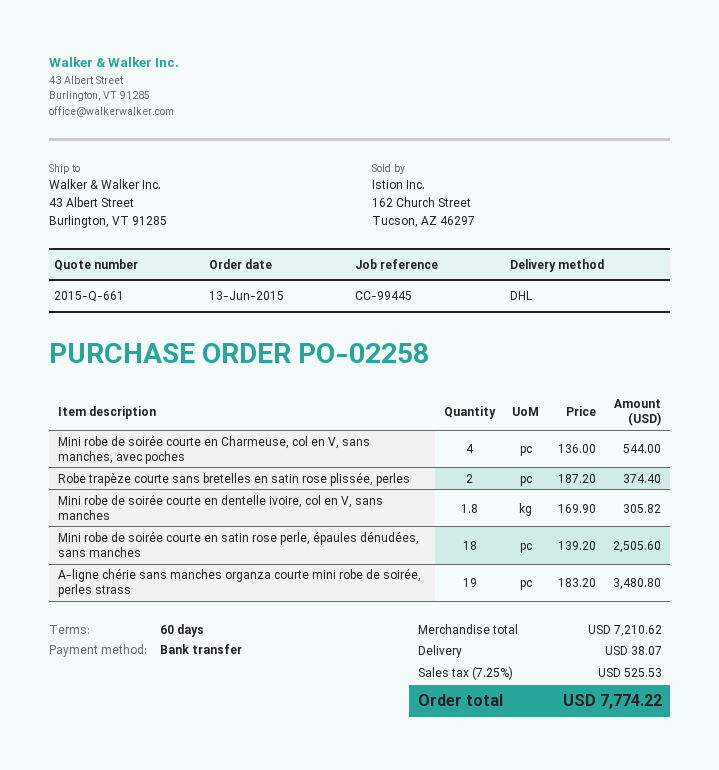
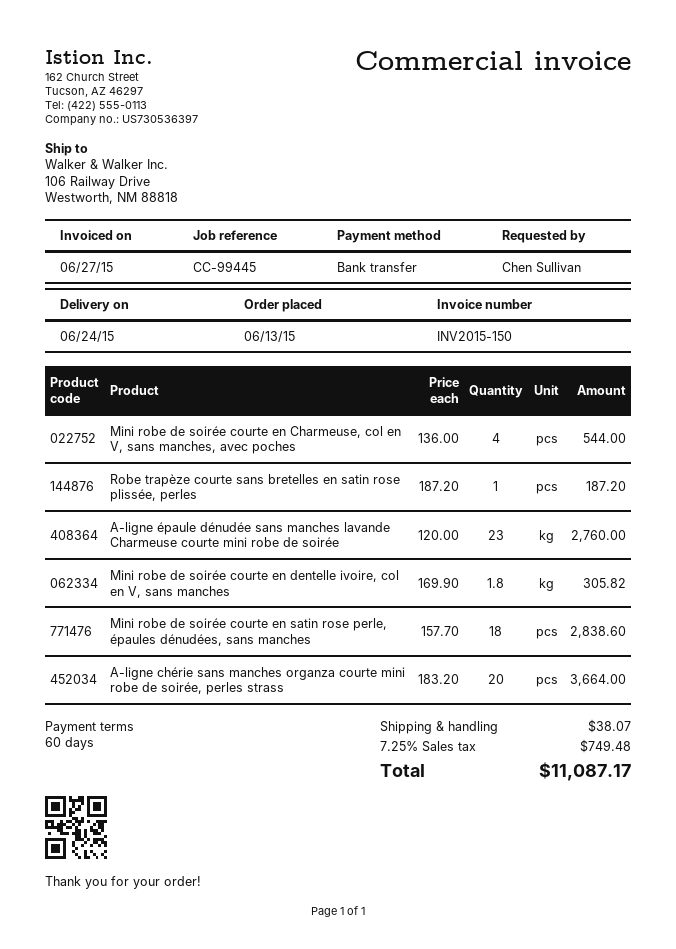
ship to: 43 Albert Street, Burlington, VT 91285 -> 106 Railway Drive, Westworth, NM 88818
Robe trapèze courte sans bretelles en satin rose plissée, perles: 2 x 187.20 = 374.40 -> 1 x 187.20 = 187.20
Mini robe de soirée courte en satin rose perle, épaules dénudées, sans manches: 18 x 139.20 = 2505.60 -> 18 x 157.70 = 2838.60
A-ligne chérie sans manches organza courte mini robe de soirée, perles strass: 19 x 183.20 = 3480.80 -> 20 x 183.20 = 3664.00
A-ligne épaule dénudée sans manches lavande Charmeuse courte mini robe de soirée: none -> 23 x 120.00 = 2760.00
tax: 7.25% = 525.53 -> 7.25% = 749.48
total: 7774.22 -> 11087.17

